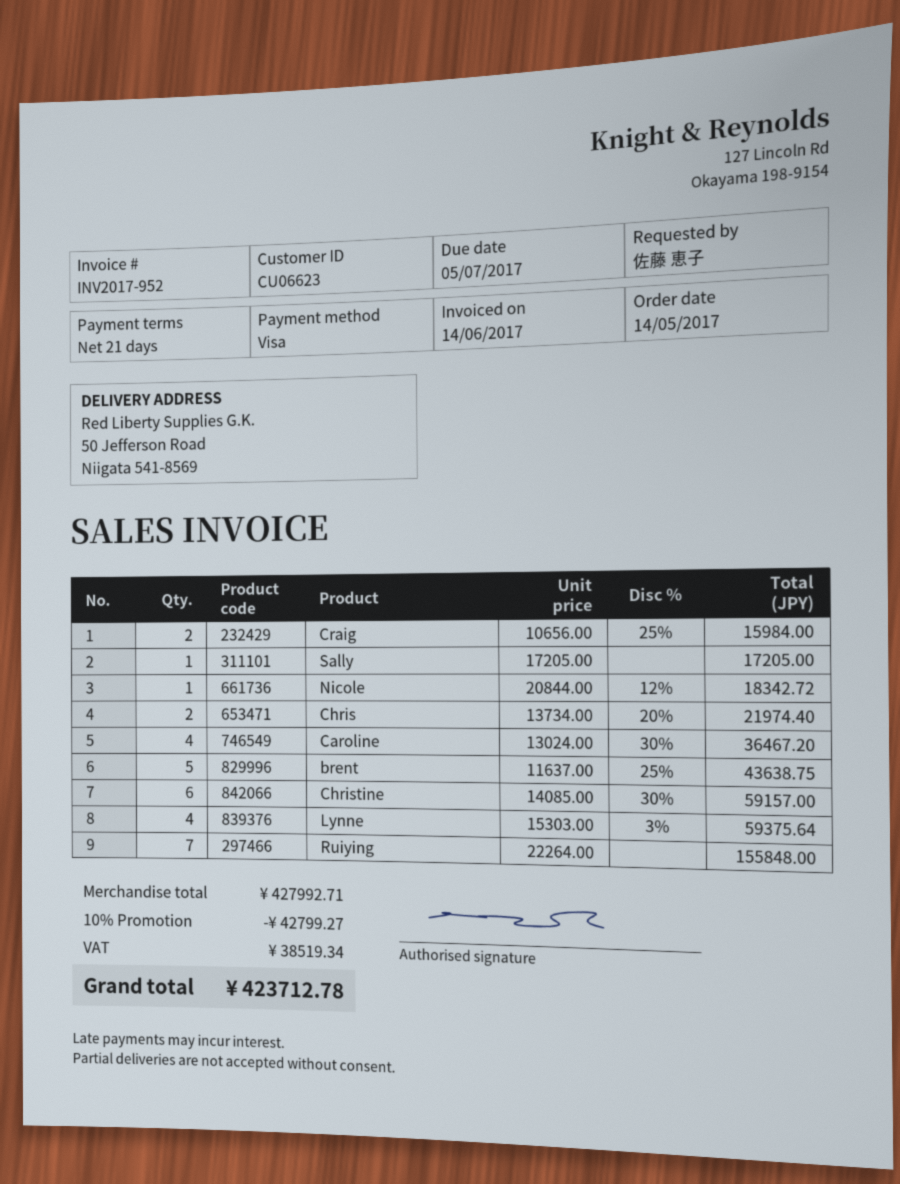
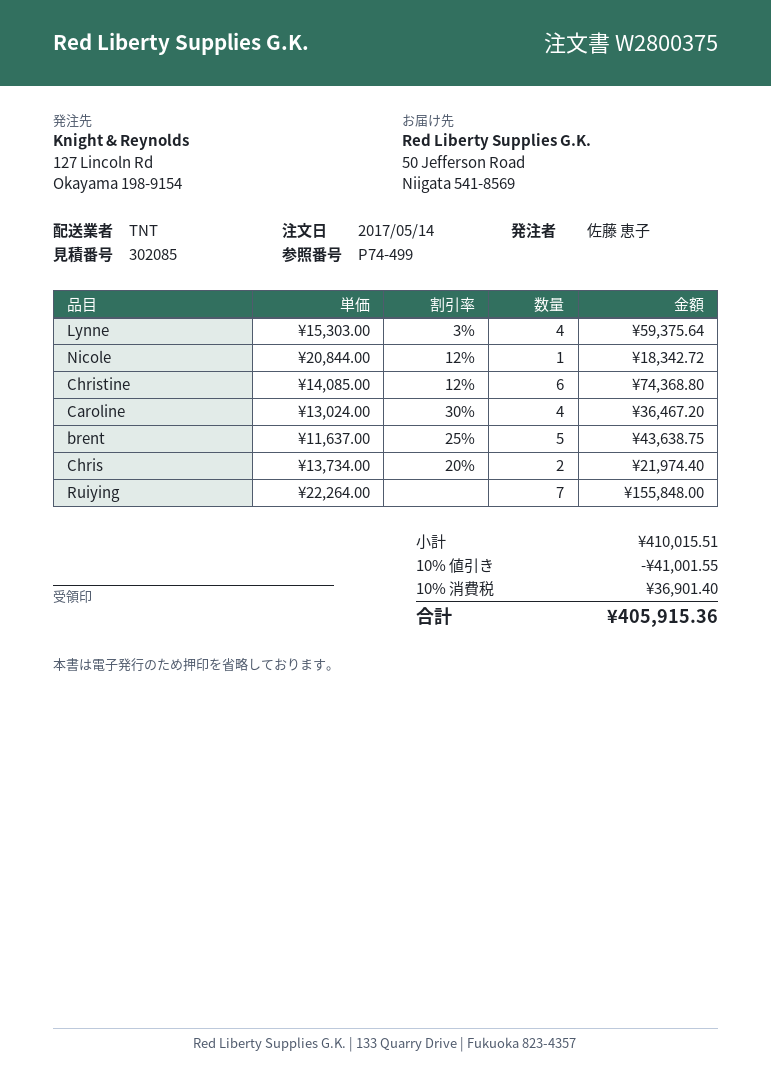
Craig: 2 x 10656.00 - 25% = 15984.00 -> none
Sally: 1 x 17205.00 = 17205.00 -> none
Christine: 6 x 14085.00 - 30% = 59157.00 -> 6 x 14085.00 - 12% = 74368.80
subtotal: 427992.71 -> 410015.51
discount: 10% = 42799.27 -> 10% = 41001.55
tax: 38519.34 -> 36901.40
total: 423712.78 -> 405915.36

